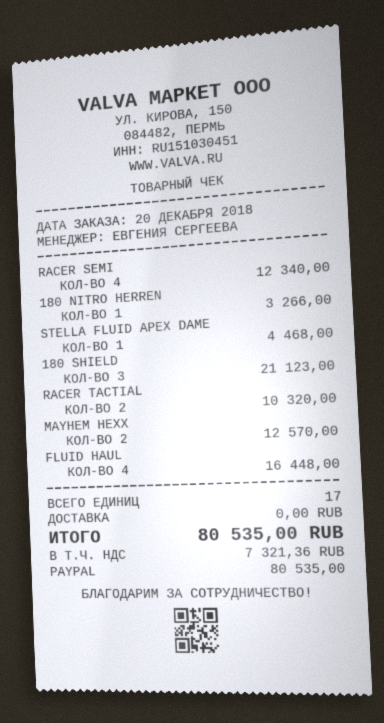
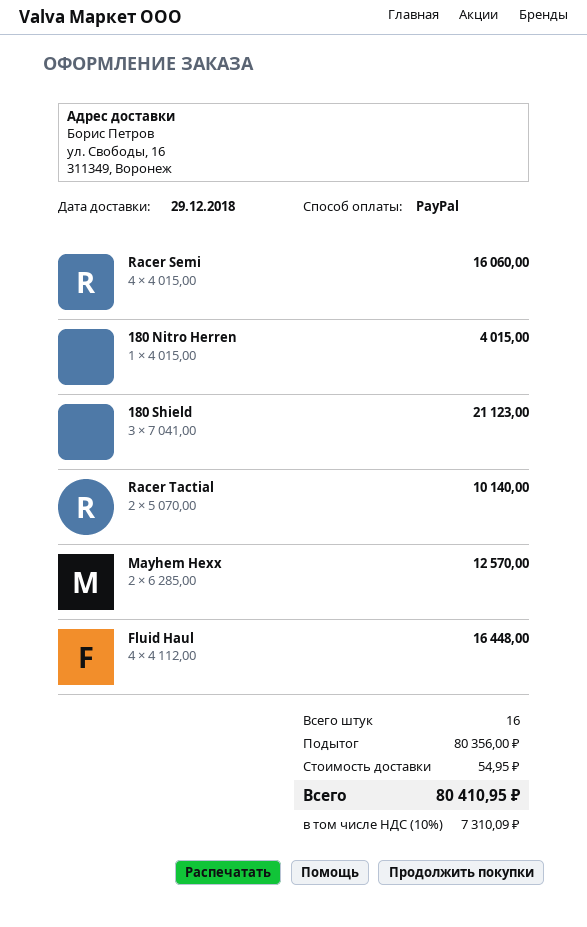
RACER SEMI: 4 for 12340.00 -> 4 for 16060.00
180 NITRO HERREN: 1 for 3266.00 -> 1 for 4015.00
STELLA FLUID APEX DAME: 1 for 4468.00 -> none
RACER TACTIAL: 2 for 10320.00 -> 2 for 10140.00
total quantity: 17 -> 16
shipping: 0.00 -> 54.95
tax: 7321.36 -> 7310.09
total: 80535.00 -> 80410.95

